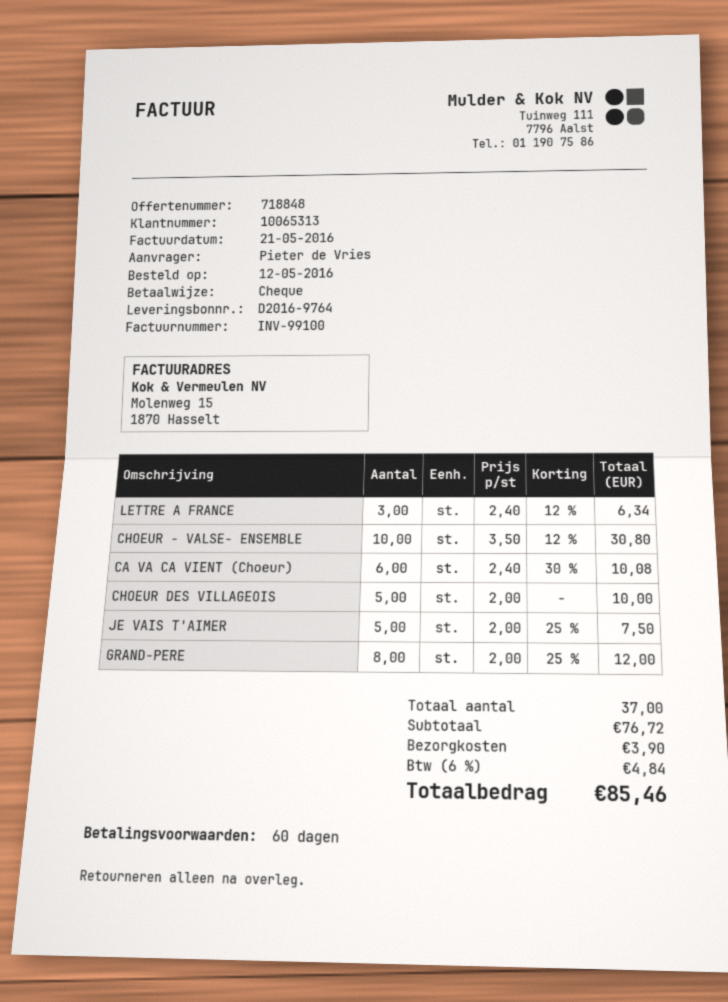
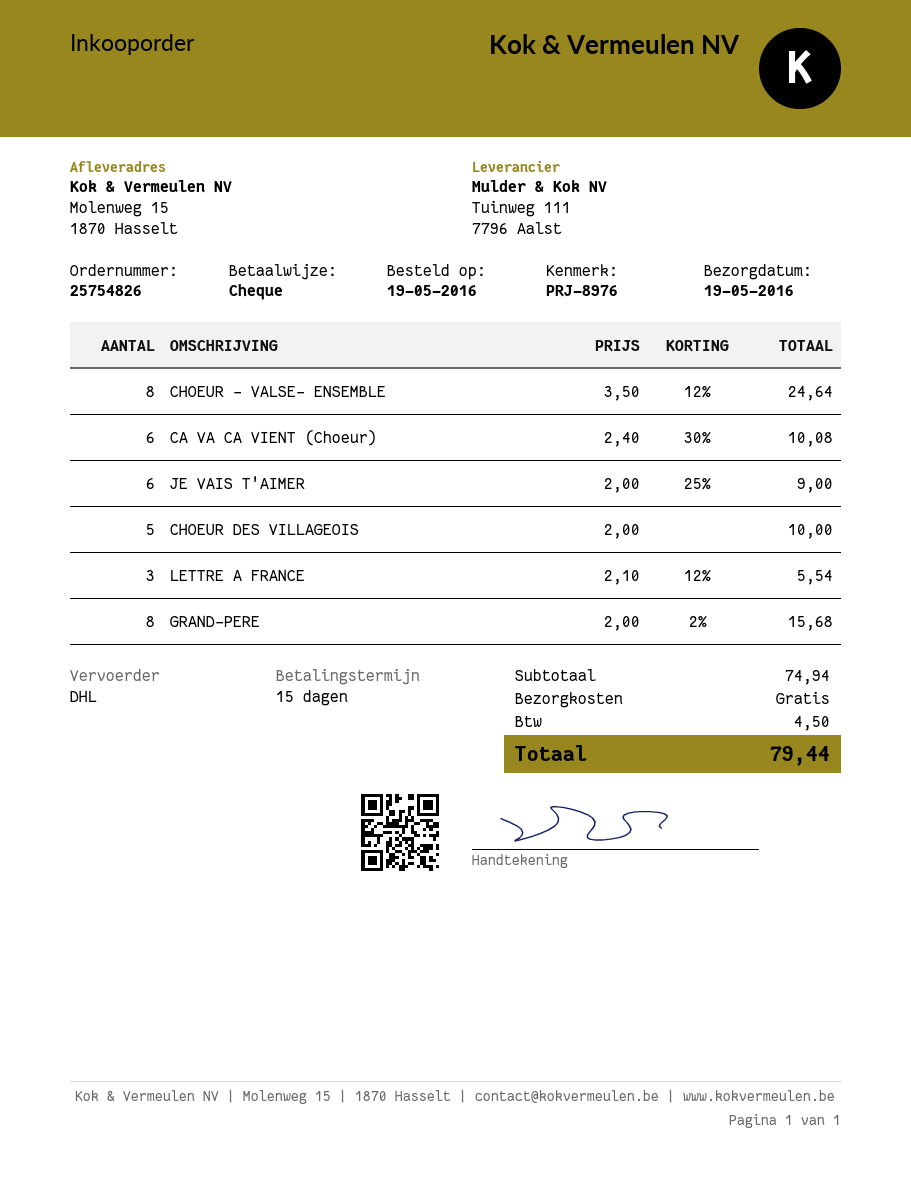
order date: 2016-05-12 -> 2016-05-19
payment terms: 60 days -> 15 days
LETTRE A FRANCE: 3 x 2.40 - 12% = 6.34 -> 3 x 2.10 - 12% = 5.54
CHOEUR - VALSE- ENSEMBLE: 10 x 3.50 - 12% = 30.80 -> 8 x 3.50 - 12% = 24.64
JE VAIS T'AIMER: 5 x 2.00 - 25% = 7.50 -> 6 x 2.00 - 25% = 9.00
GRAND-PERE: 8 x 2.00 - 25% = 12.00 -> 8 x 2.00 - 2% = 15.68
subtotal: 76.72 -> 74.94
shipping: 3.90 -> 0.00
tax: 4.84 -> 4.50
total: 85.46 -> 79.44

